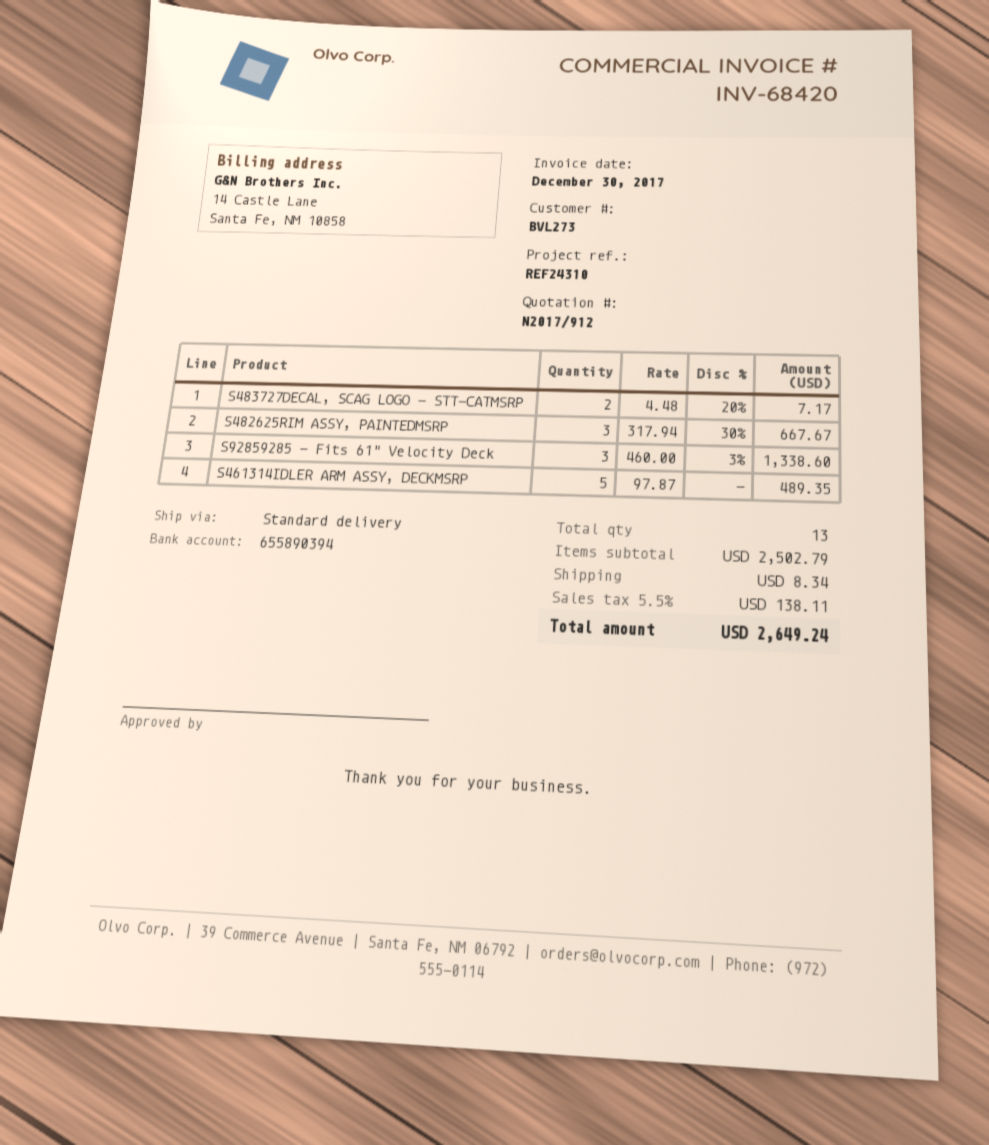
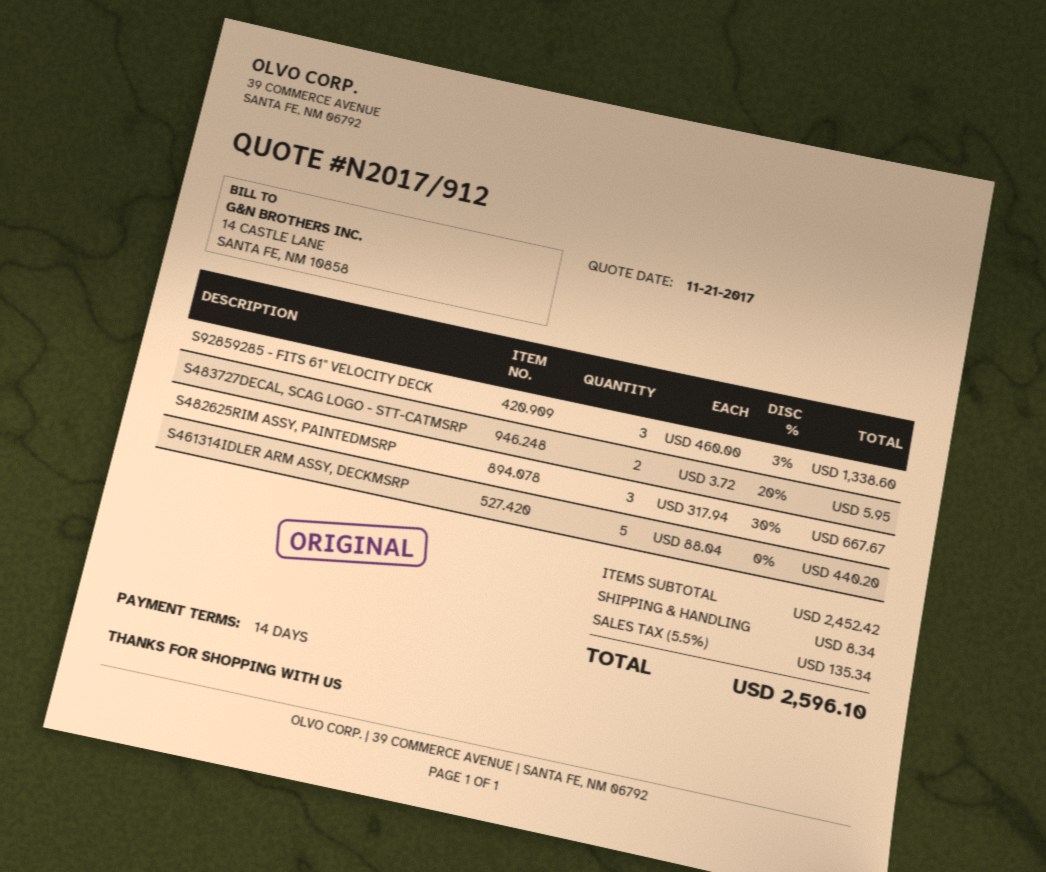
S483727DECAL, SCAG LOGO - STT-CATMSRP: 2 x 4.48 - 20% = 7.17 -> 2 x 3.72 - 20% = 5.95
S461314IDLER ARM ASSY, DECKMSRP: 5 x 97.87 = 489.35 -> 5 x 88.04 = 440.20
subtotal: 2502.79 -> 2452.42
tax: 5.5% = 138.11 -> 5.5% = 135.34
total: 2649.24 -> 2596.10

